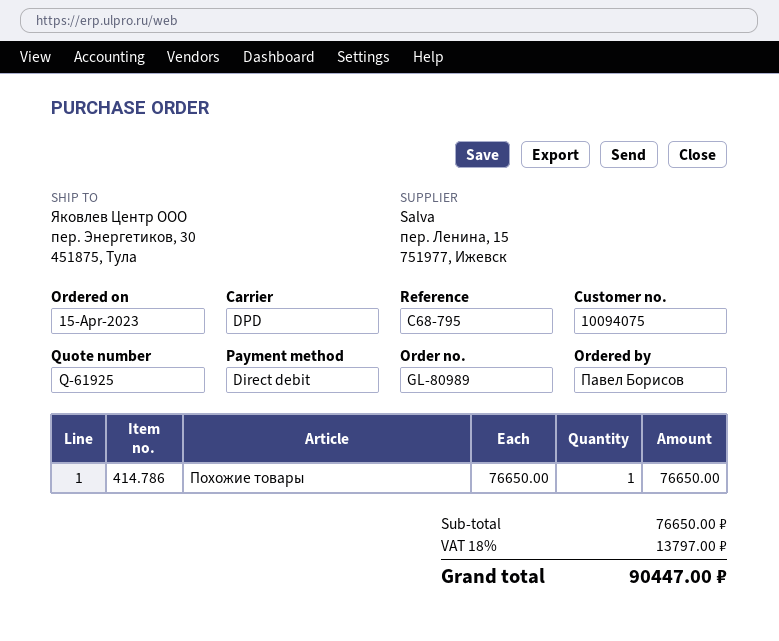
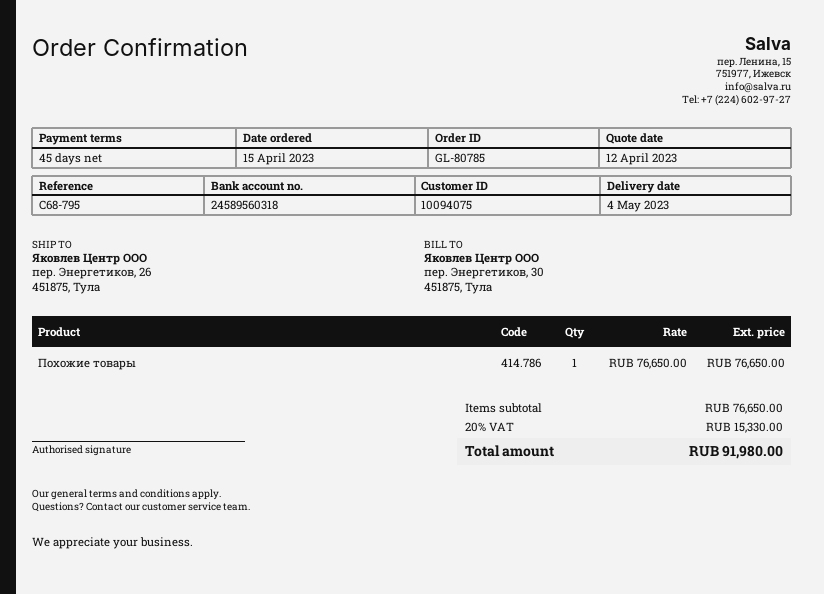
order number: GL-80989 -> GL-80785
ship to: пер. Энергетиков, 30, 451875, Тула -> пер. Энергетиков, 26, 451875, Тула
tax: 18% = 13797.00 -> 20% = 15330.00
total: 90447.00 -> 91980.00

